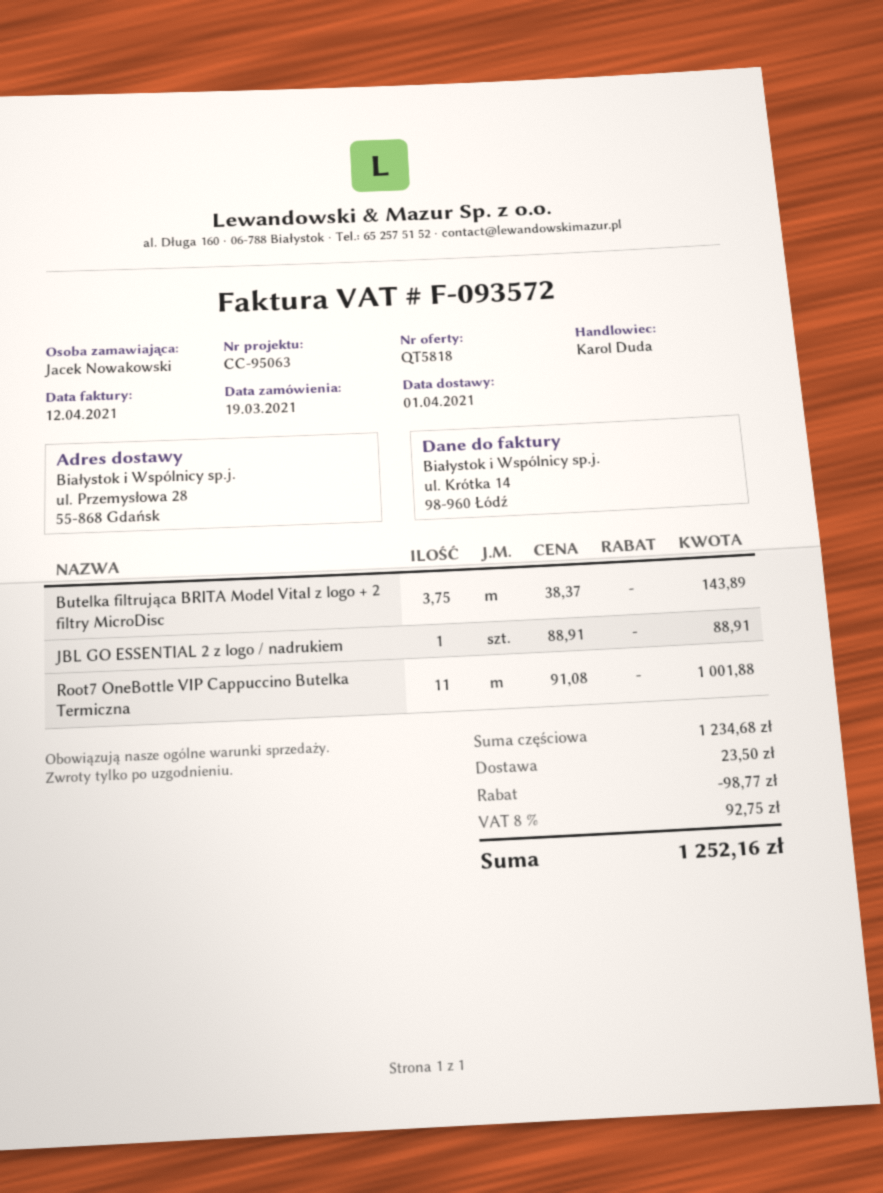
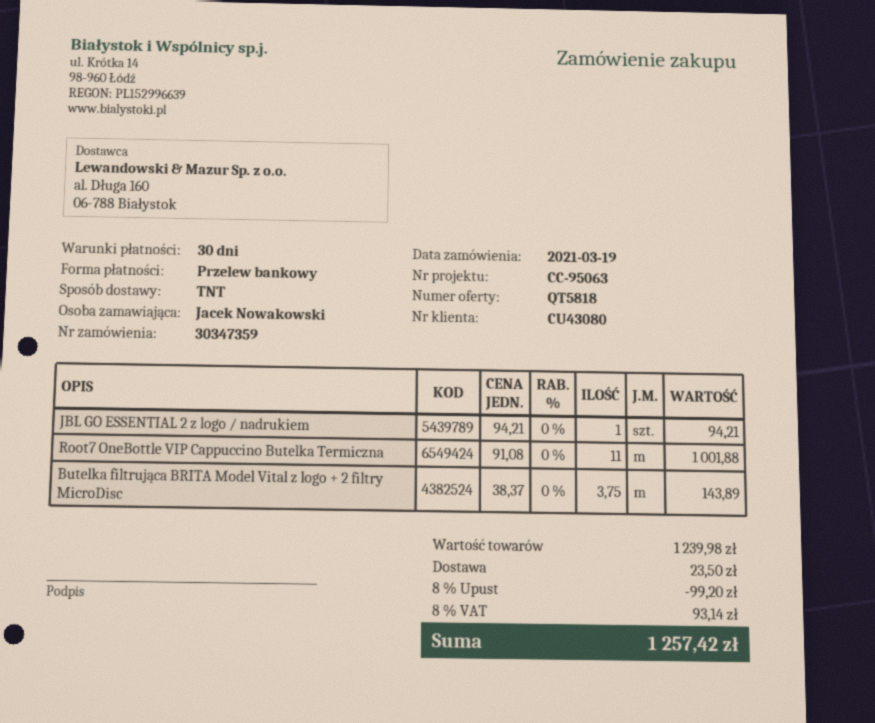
JBL GO ESSENTIAL 2 z logo / nadrukiem: 1 x 88.91 = 88.91 -> 1 x 94.21 = 94.21
subtotal: 1234.68 -> 1239.98
discount: 98.77 -> 99.20
tax: 8% = 92.75 -> 8% = 93.14
total: 1252.16 -> 1257.42

